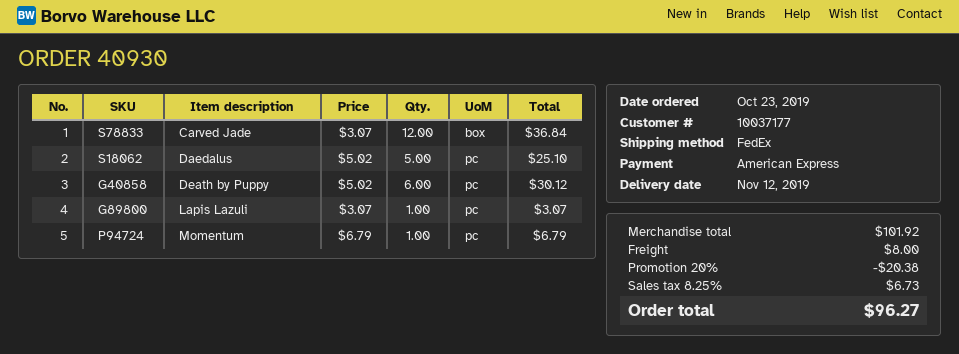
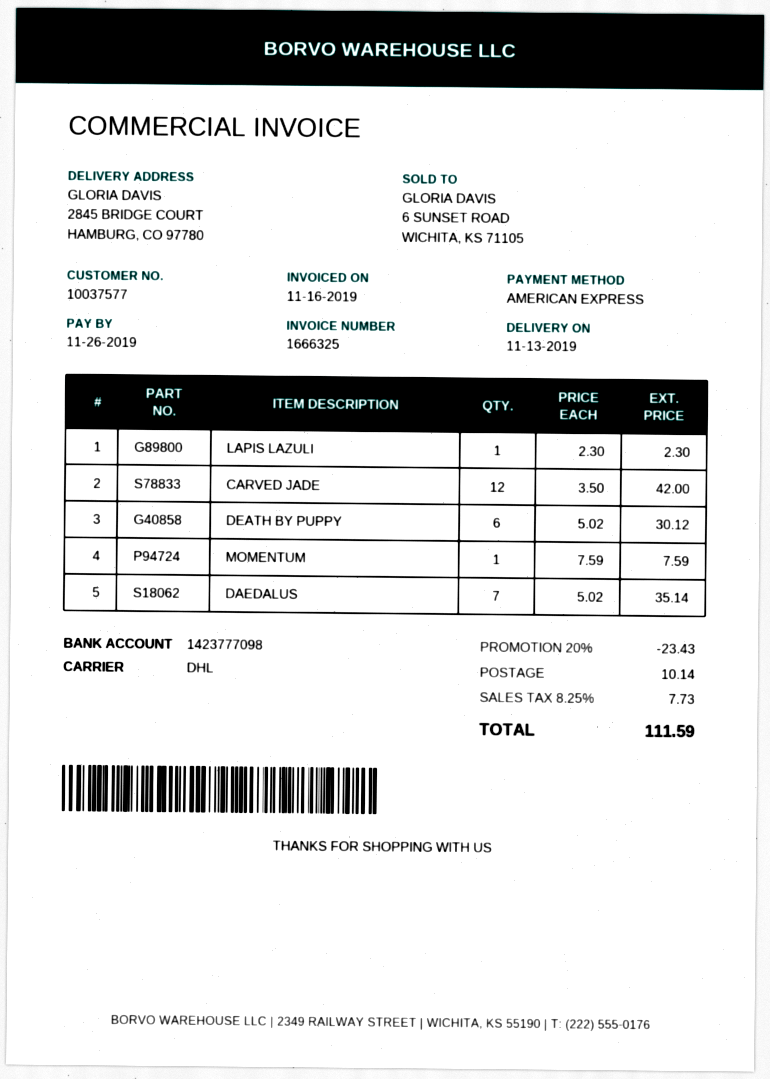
delivery date: 2019-11-12 -> 2019-11-13
customer number: 10037177 -> 10037577
shipping method: FedEx -> DHL
Carved Jade: 12 x 3.07 = 36.84 -> 12 x 3.50 = 42.00
Daedalus: 5 x 5.02 = 25.10 -> 7 x 5.02 = 35.14
Lapis Lazuli: 1 x 3.07 = 3.07 -> 1 x 2.30 = 2.30
Momentum: 1 x 6.79 = 6.79 -> 1 x 7.59 = 7.59
discount: 20% = 20.38 -> 20% = 23.43
shipping: 8.00 -> 10.14
tax: 8.25% = 6.73 -> 8.25% = 7.73
total: 96.27 -> 111.59

